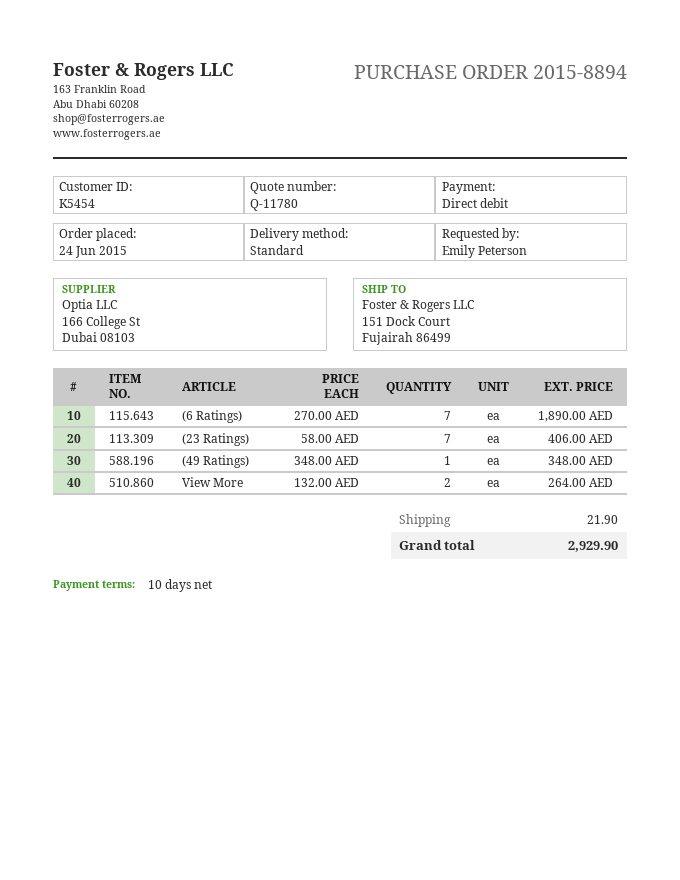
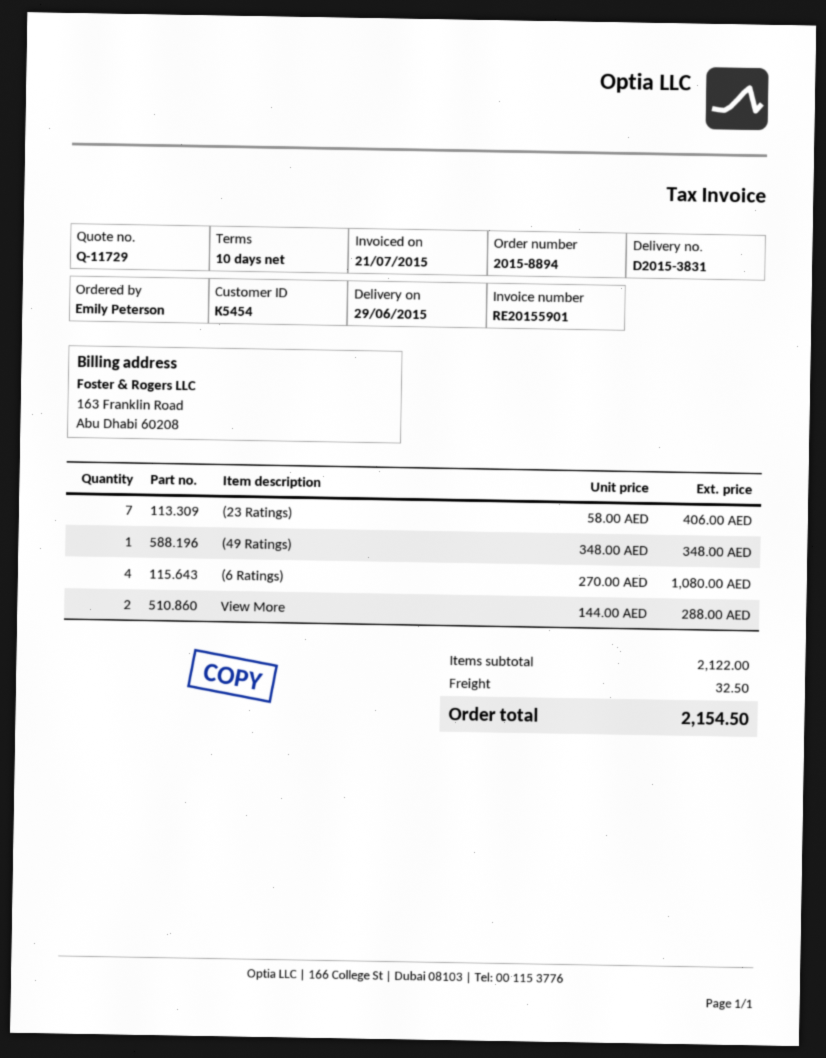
quote number: Q-11780 -> Q-11729
(6 Ratings): 7 x 270.00 = 1890.00 -> 4 x 270.00 = 1080.00
View More: 2 x 132.00 = 264.00 -> 2 x 144.00 = 288.00
shipping: 21.90 -> 32.50
total: 2929.90 -> 2154.50

